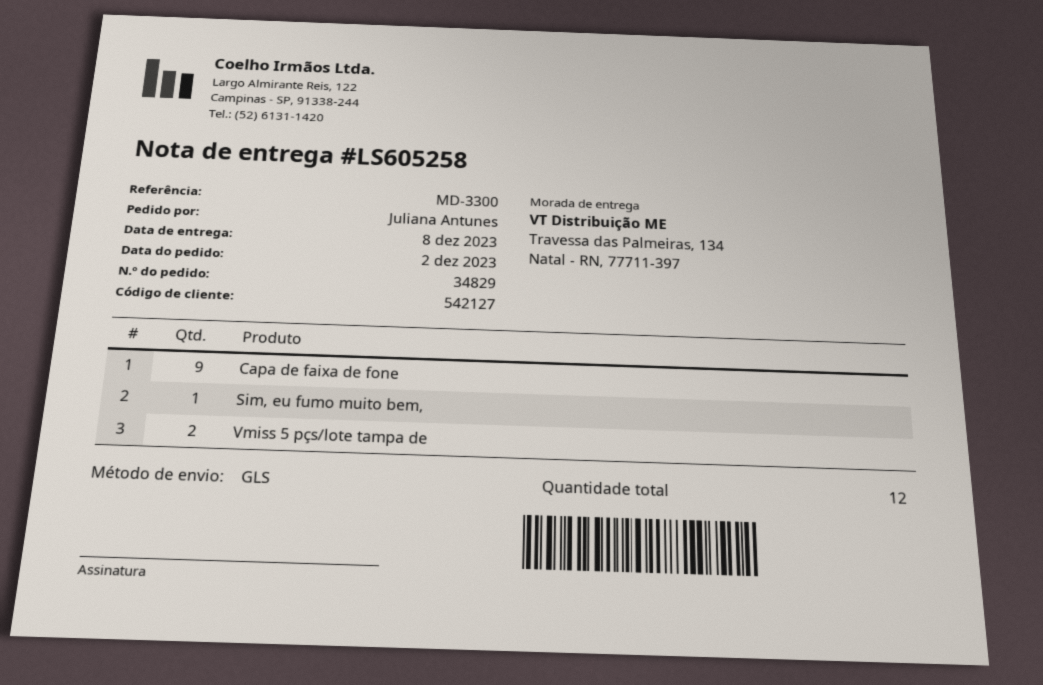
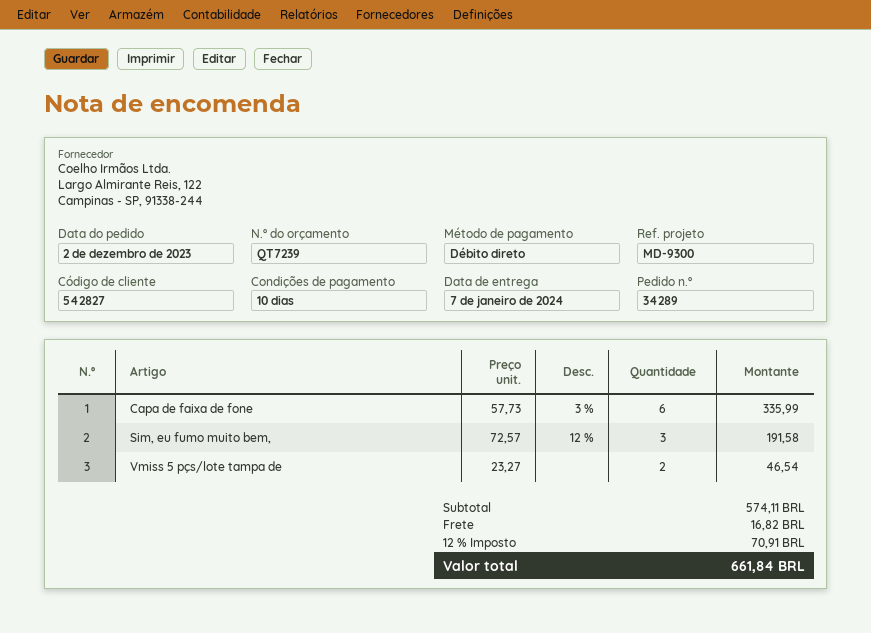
order number: 34829 -> 34289
delivery date: 2023-12-08 -> 2024-01-07
customer number: 542127 -> 542827
reference: MD-3300 -> MD-9300
Capa de faixa de fone: 9 -> 6
Sim, eu fumo muito bem,: 1 -> 3

